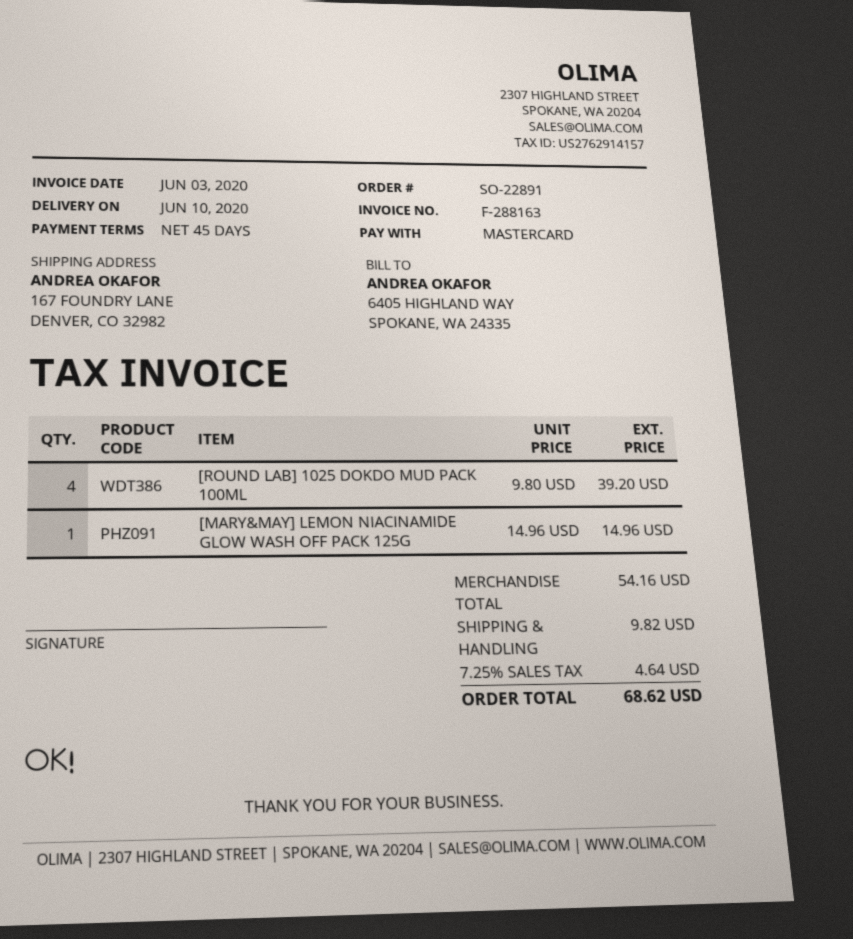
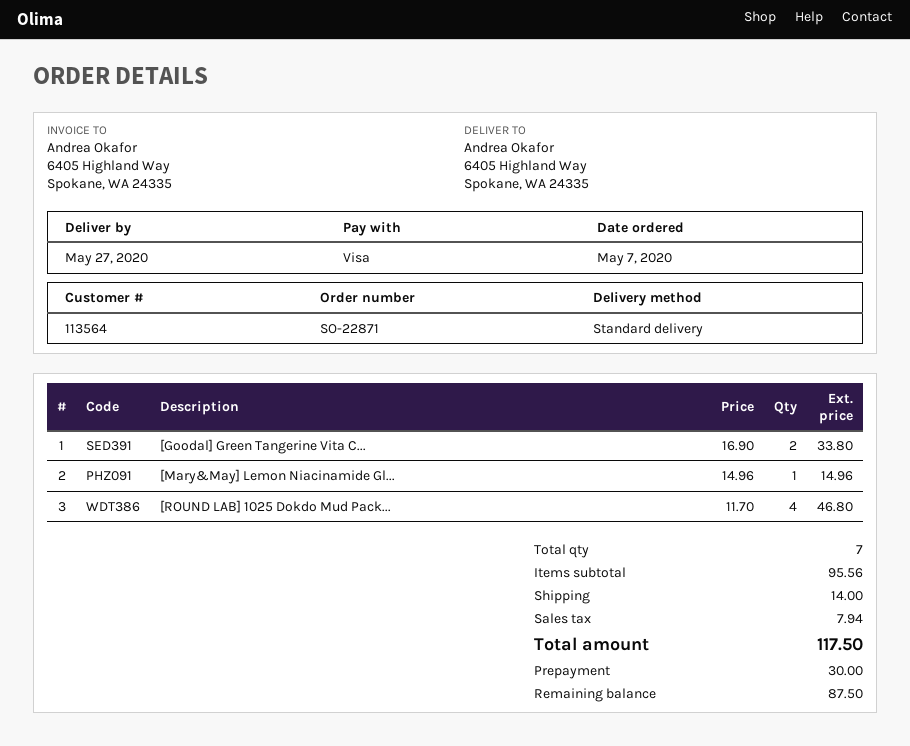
order number: SO-22891 -> SO-22871
delivery date: 2020-06-10 -> 2020-05-27
payment method: Mastercard -> Visa
ship to: 167 FOUNDRY LANE, DENVER, CO 32982 -> 6405 Highland Way, Spokane, WA 24335
[ROUND LAB] 1025 DOKDO MUD PACK 100ML: 4 x 9.80 = 39.20 -> 4 x 11.70 = 46.80
[Goodal] Green Tangerine Vita C...: none -> 2 x 16.90 = 33.80
subtotal: 54.16 -> 95.56
shipping: 9.82 -> 14.00
tax: 4.64 -> 7.94
total: 68.62 -> 117.50

